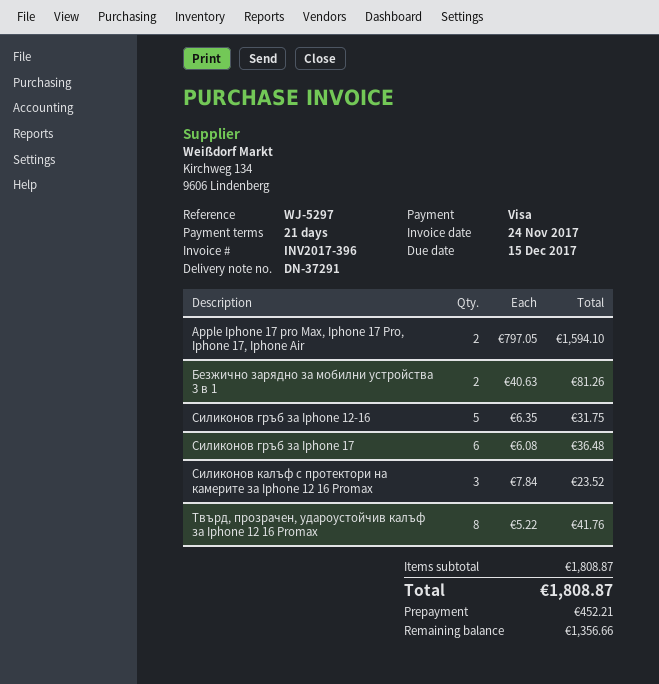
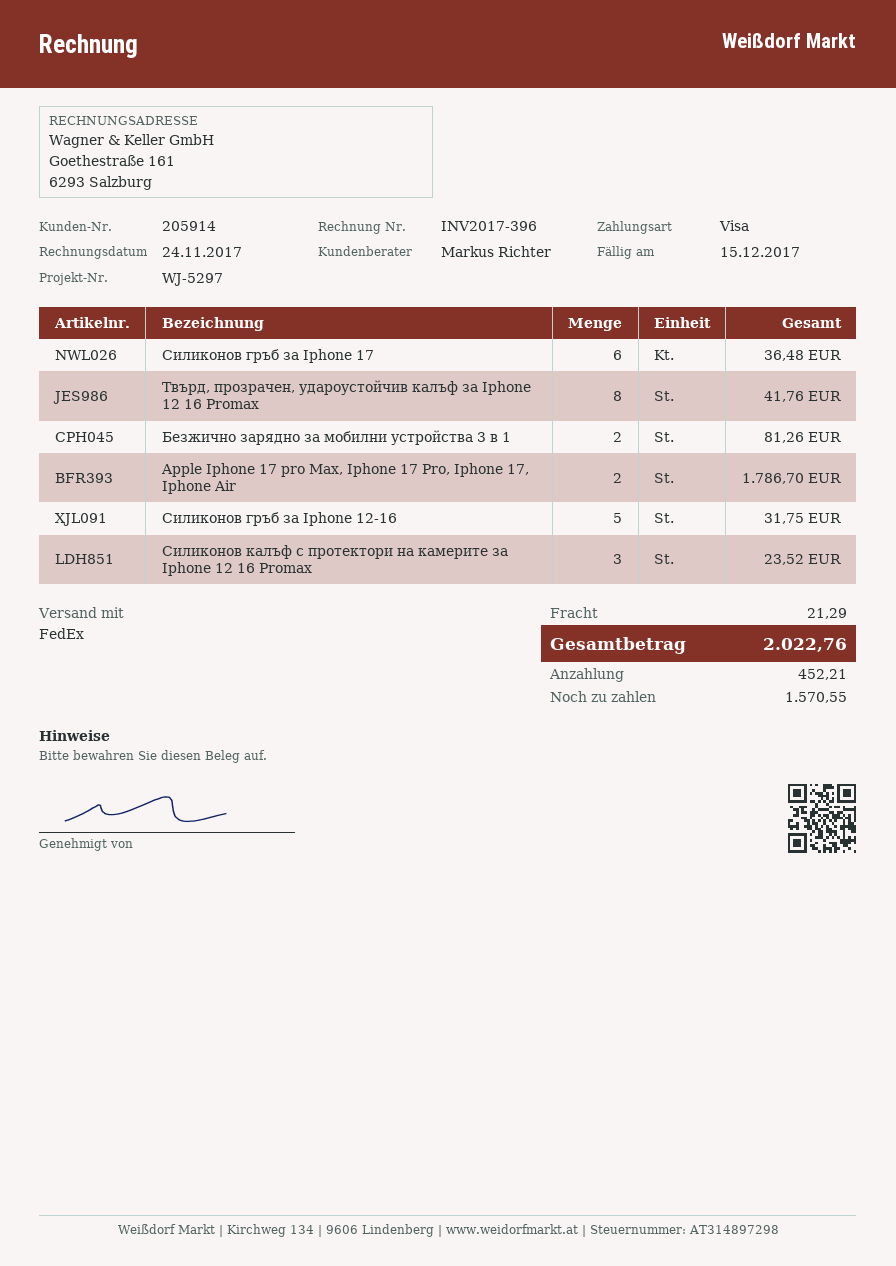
Apple Iphone 17 pro Max, Iphone 17 Pro, Iphone 17, Iphone Air: 2 for 1594.10 -> 2 for 1786.70
shipping: none -> 21.29
total: 1808.87 -> 2022.76
balance: 1356.66 -> 1570.55

